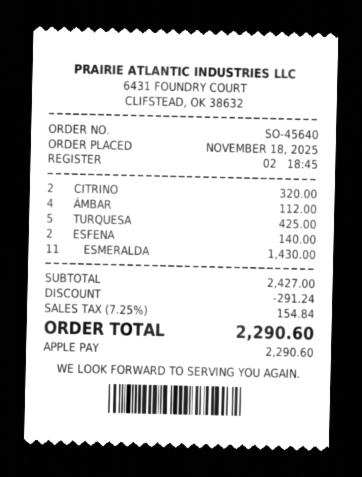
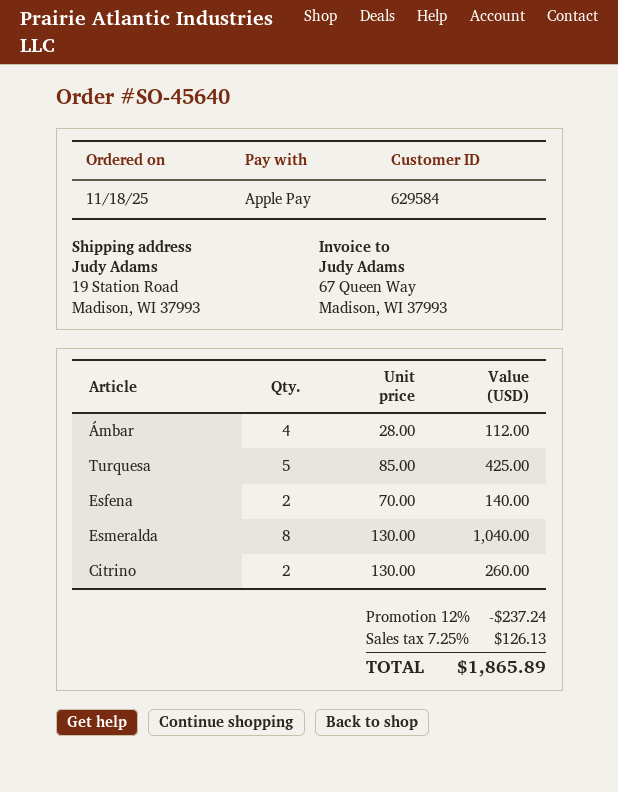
CITRINO: 2 for 320.00 -> 2 for 260.00
ESMERALDA: 11 for 1430.00 -> 8 for 1040.00
discount: 291.24 -> 237.24
tax: 7.25% = 154.84 -> 7.25% = 126.13
total: 2290.60 -> 1865.89

